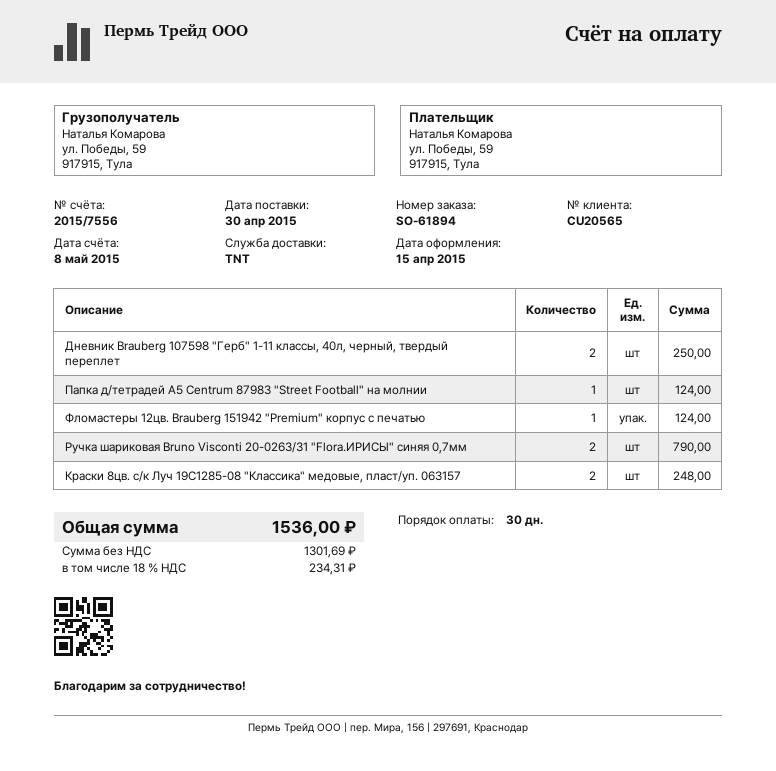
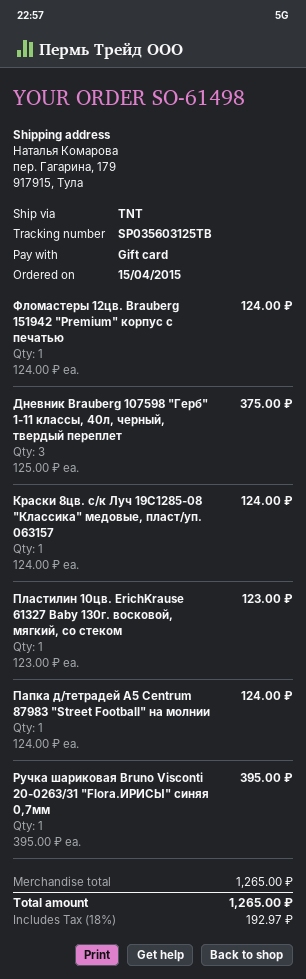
order number: SO-61894 -> SO-61498
ship to: ул. Победы, 59, 917915, Тула -> пер. Гагарина, 179, 917915, Тула
Дневник Brauberg 107598 "Герб" 1-11 классы, 40л, черный, твердый переплет: 2 for 250.00 -> 3 for 375.00
Ручка шариковая Bruno Visconti 20-0263/31 "Flora.ИРИСЫ" синяя 0,7мм: 2 for 790.00 -> 1 for 395.00
Краски 8цв. с/к Луч 19С1285-08 "Классика" медовые, пласт/уп. 063157: 2 for 248.00 -> 1 for 124.00
Пластилин 10цв. ErichKrause 61327 Baby 130г. восковой, мягкий, со стеком: none -> 1 for 123.00
tax: 18% = 234.31 -> 18% = 192.97
total: 1536.00 -> 1265.00

